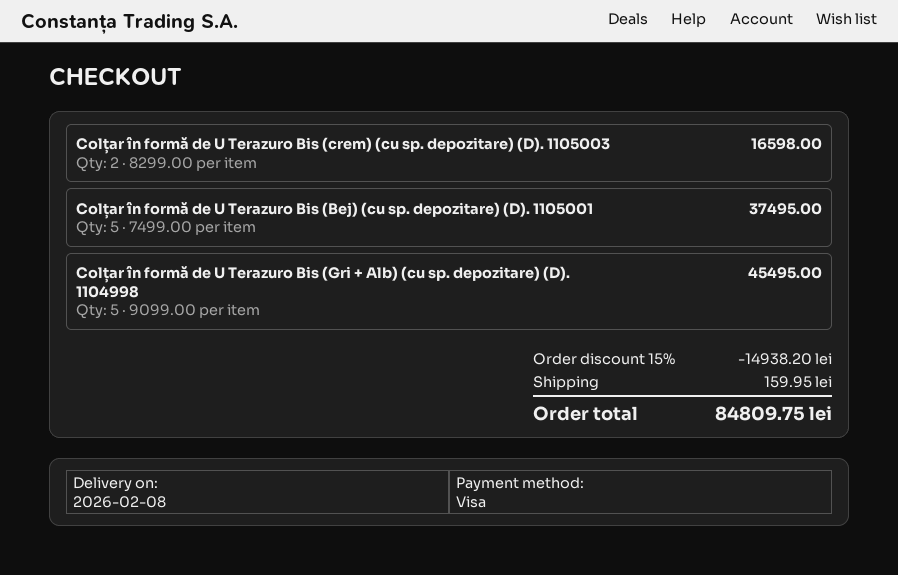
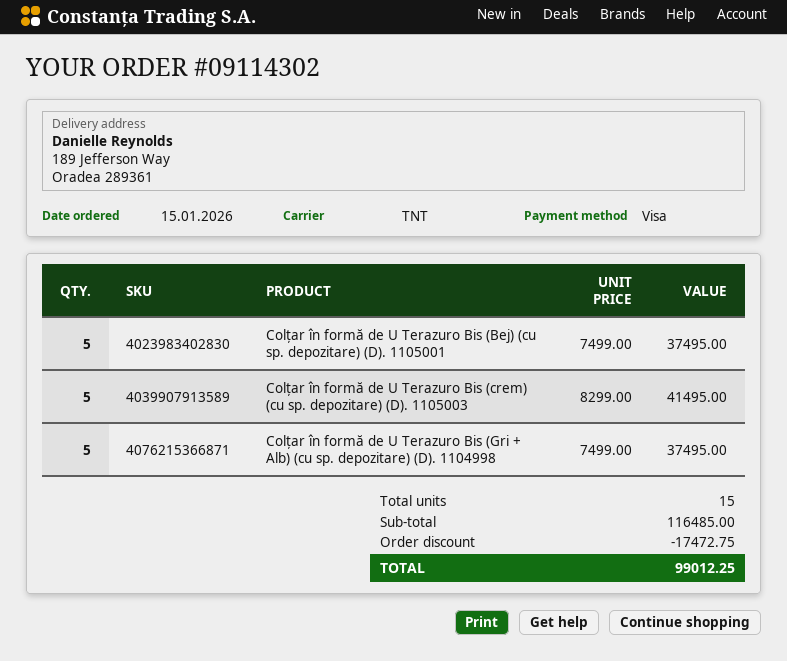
Colțar în formă de U Terazuro Bis (crem) (cu sp. depozitare) (D). 1105003: 2 x 8299.00 = 16598.00 -> 5 x 8299.00 = 41495.00
Colțar în formă de U Terazuro Bis (Gri + Alb) (cu sp. depozitare) (D). 1104998: 5 x 9099.00 = 45495.00 -> 5 x 7499.00 = 37495.00
discount: 14938.20 -> 17472.75
shipping: 159.95 -> none
total: 84809.75 -> 99012.25

